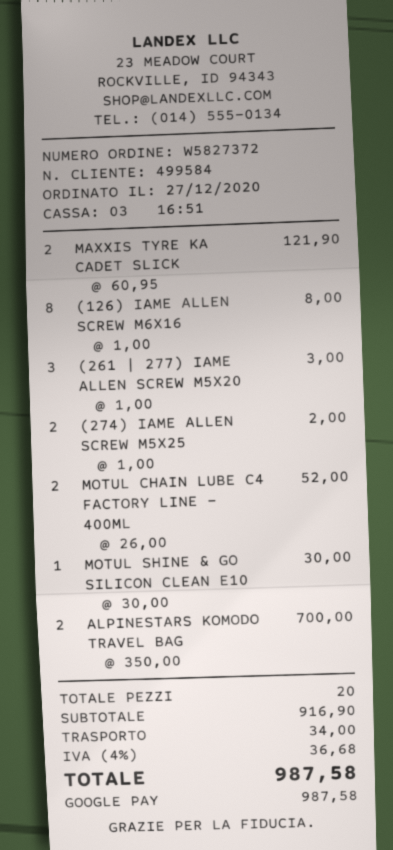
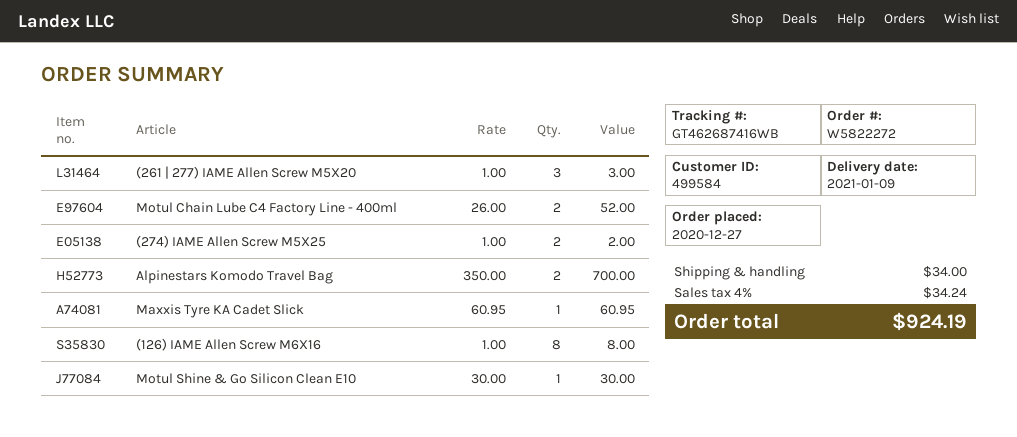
order number: W5827372 -> W5822272
MAXXIS TYRE KA CADET SLICK: 2 x 60.95 = 121.90 -> 1 x 60.95 = 60.95
tax: 4% = 36.68 -> 4% = 34.24
total: 987.58 -> 924.19

